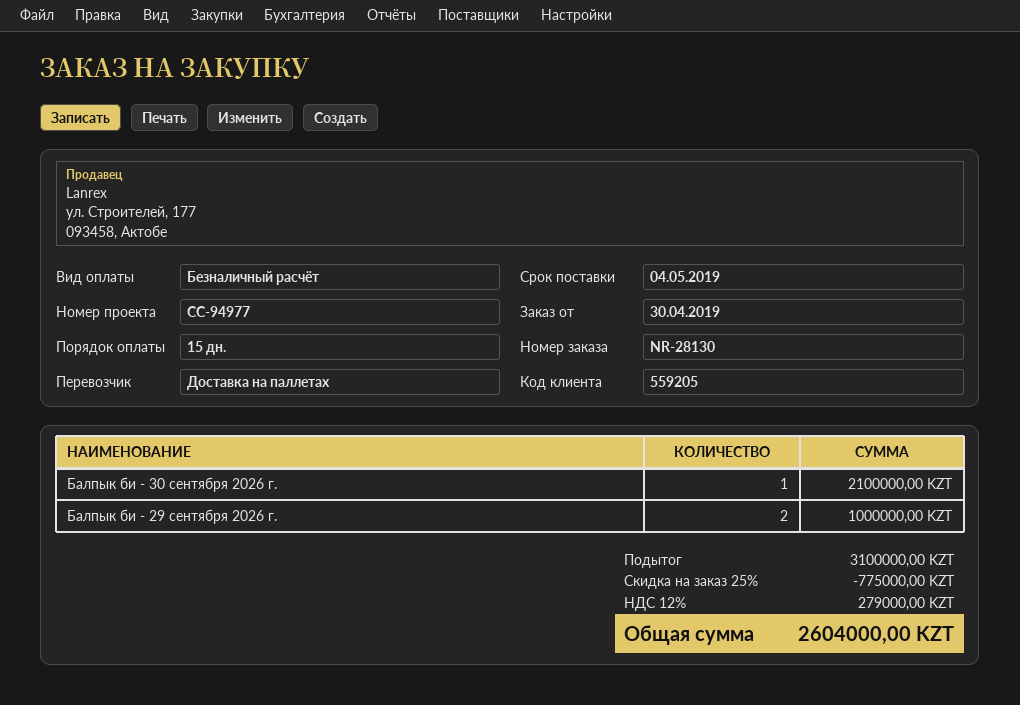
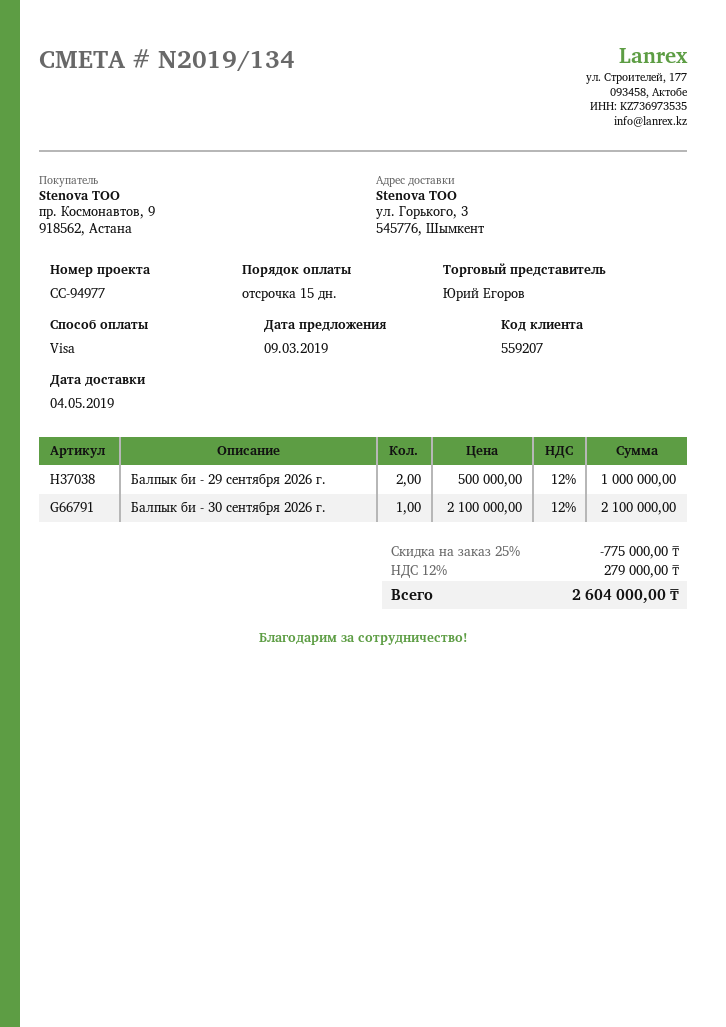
customer number: 559205 -> 559207
payment method: bank transfer -> Visa

